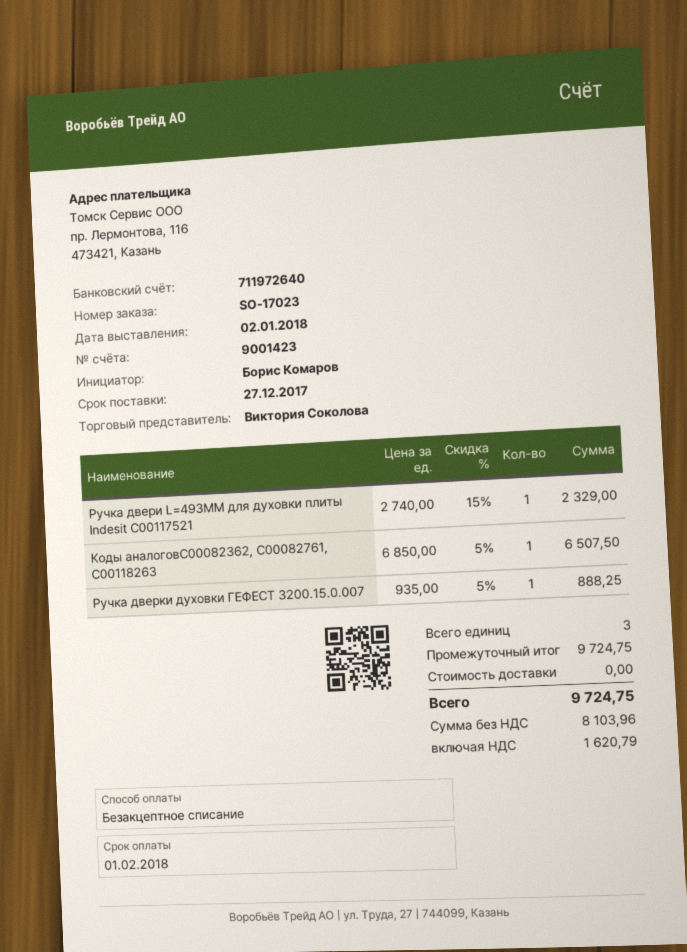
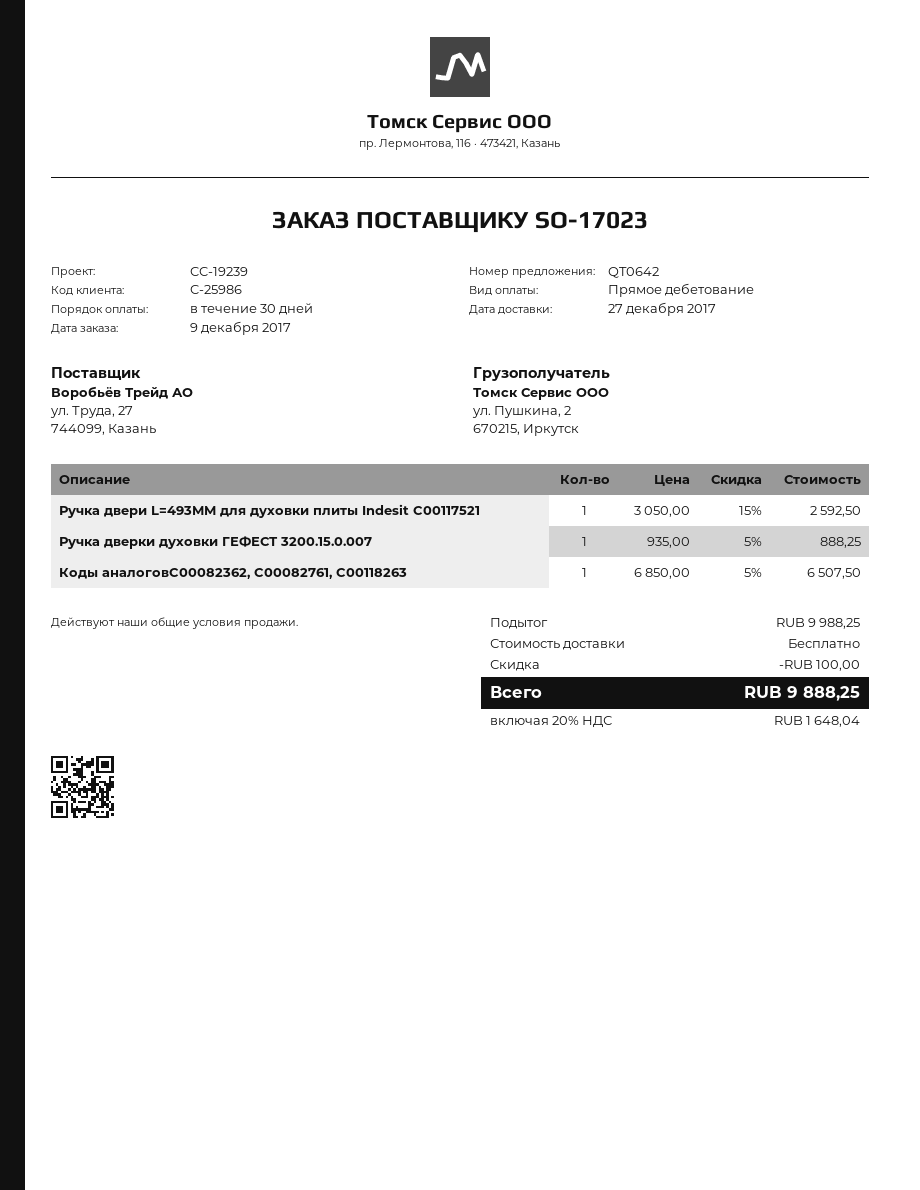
Ручка двери L=493MM для духовки плиты Indesit C00117521: 1 x 2740.00 - 15% = 2329.00 -> 1 x 3050.00 - 15% = 2592.50
subtotal: 9724.75 -> 9988.25
discount: none -> 100.00
tax: 1620.79 -> 1648.04
total: 9724.75 -> 9888.25

